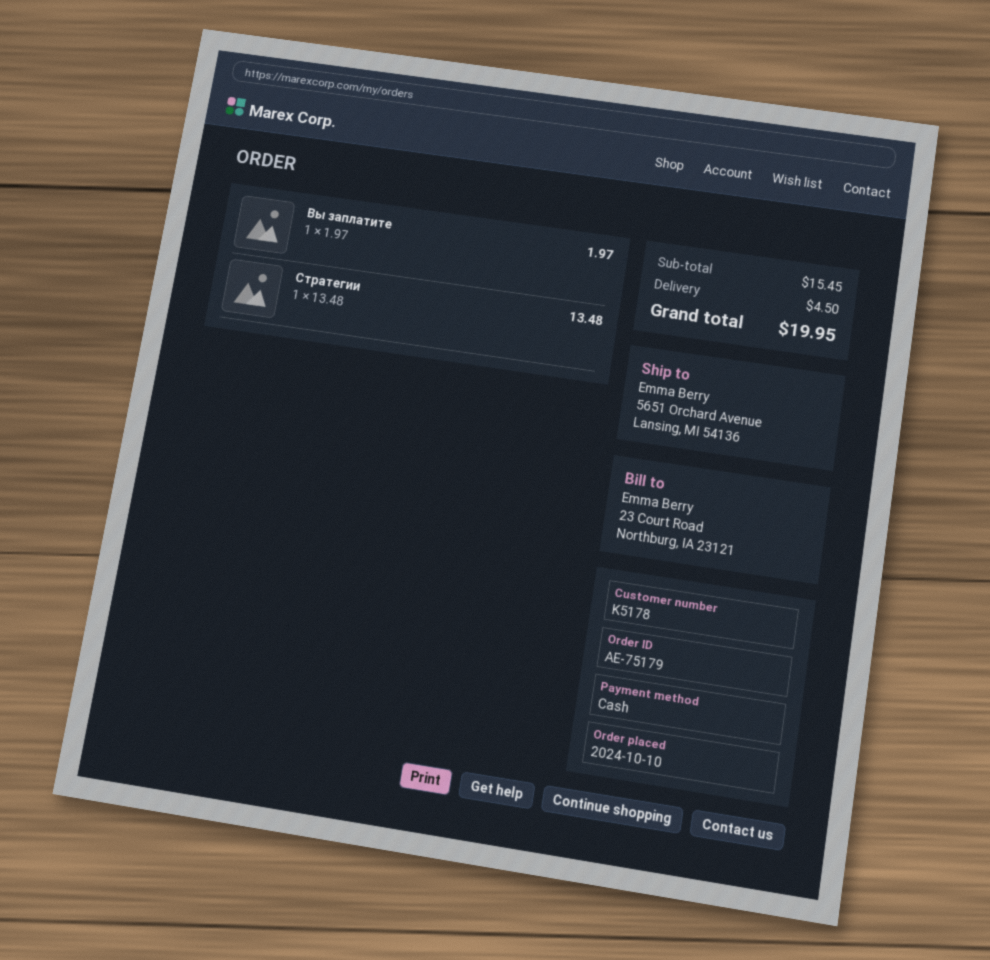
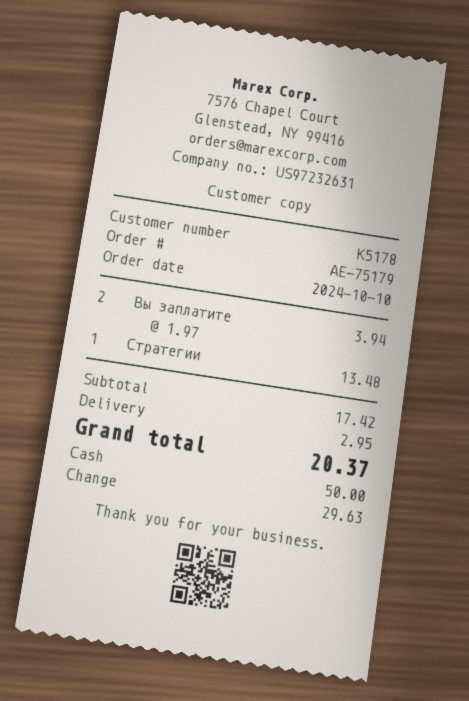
Вы заплатите: 1 x 1.97 = 1.97 -> 2 x 1.97 = 3.94
subtotal: 15.45 -> 17.42
shipping: 4.50 -> 2.95
total: 19.95 -> 20.37

